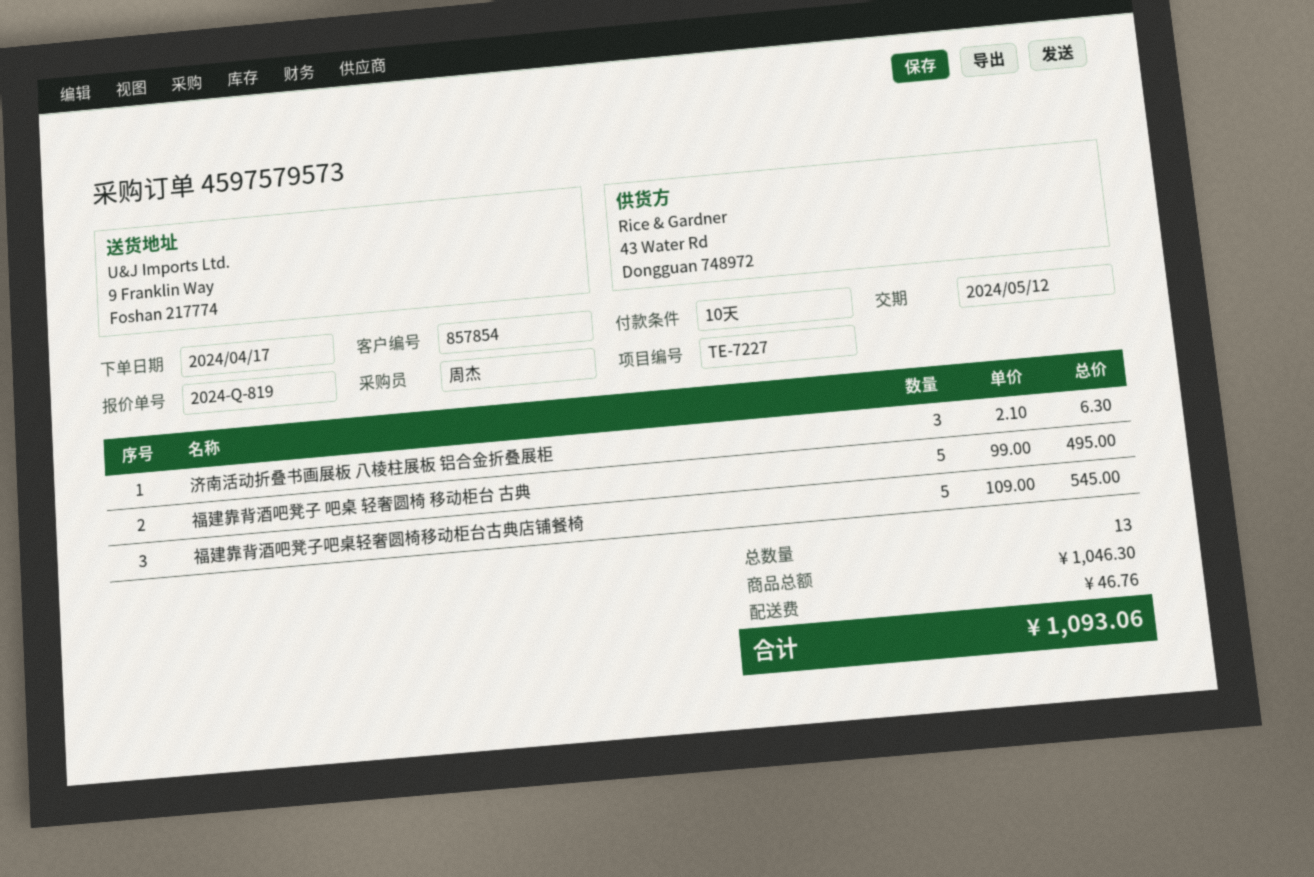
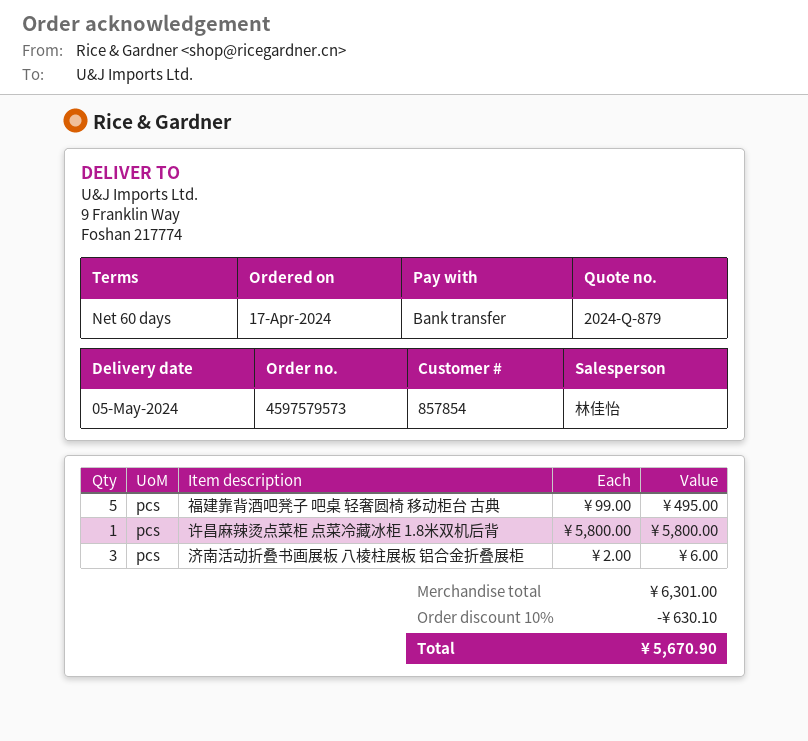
quote number: 2024-Q-819 -> 2024-Q-879
delivery date: 2024-05-12 -> 2024-05-05
payment terms: 10 days -> 60 days
济南活动折叠书画展板 八棱柱展板 铝合金折叠展柜: 3 x 2.10 = 6.30 -> 3 x 2.00 = 6.00
福建靠背酒吧凳子吧桌轻奢圆椅移动柜台古典店铺餐椅: 5 x 109.00 = 545.00 -> none
许昌麻辣烫点菜柜 点菜冷藏冰柜 1.8米双机后背: none -> 1 x 5800.00 = 5800.00
subtotal: 1046.30 -> 6301.00
discount: none -> 10% = 630.10
shipping: 46.76 -> none
total: 1093.06 -> 5670.90

